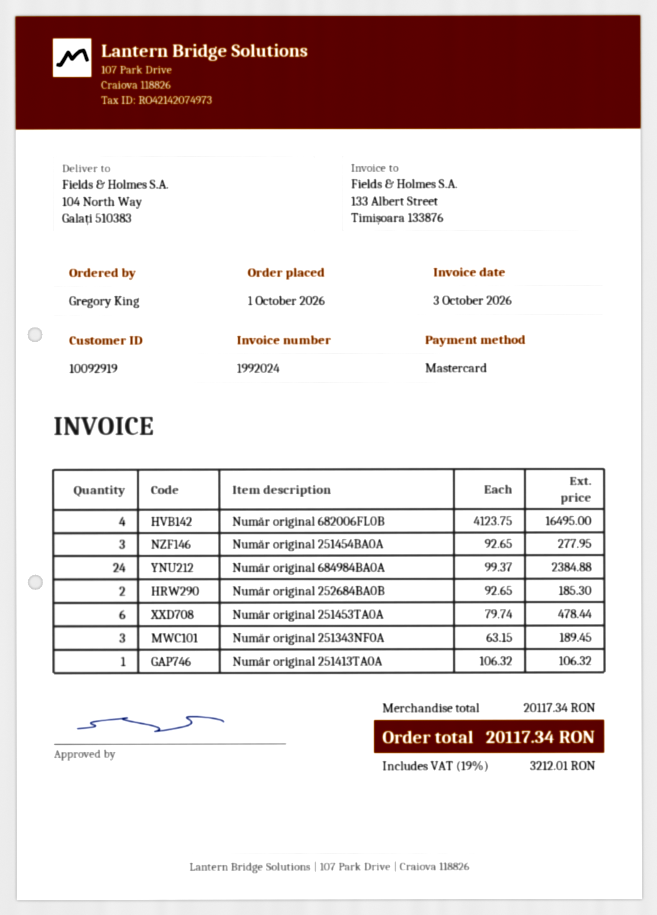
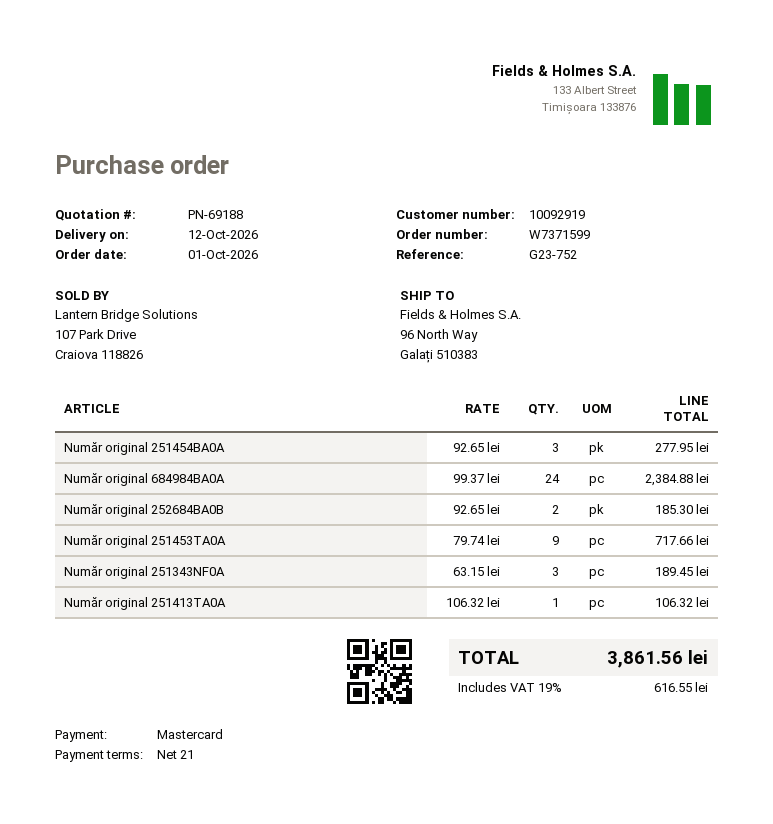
ship to: 104 North Way, Galați 510383 -> 96 North Way, Galați 510383
Număr original 682006FL0B: 4 x 4123.75 = 16495.00 -> none
Număr original 251453TA0A: 6 x 79.74 = 478.44 -> 9 x 79.74 = 717.66
tax: 19% = 3212.01 -> 19% = 616.55
total: 20117.34 -> 3861.56

